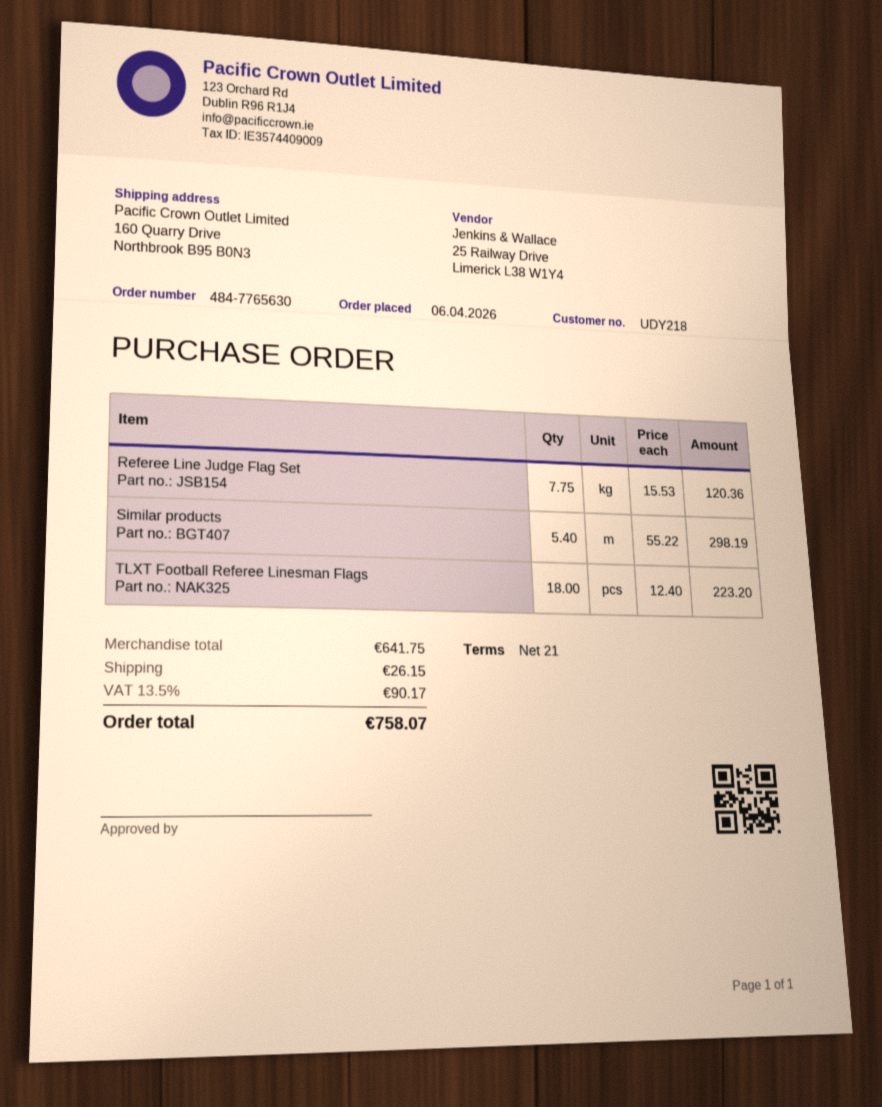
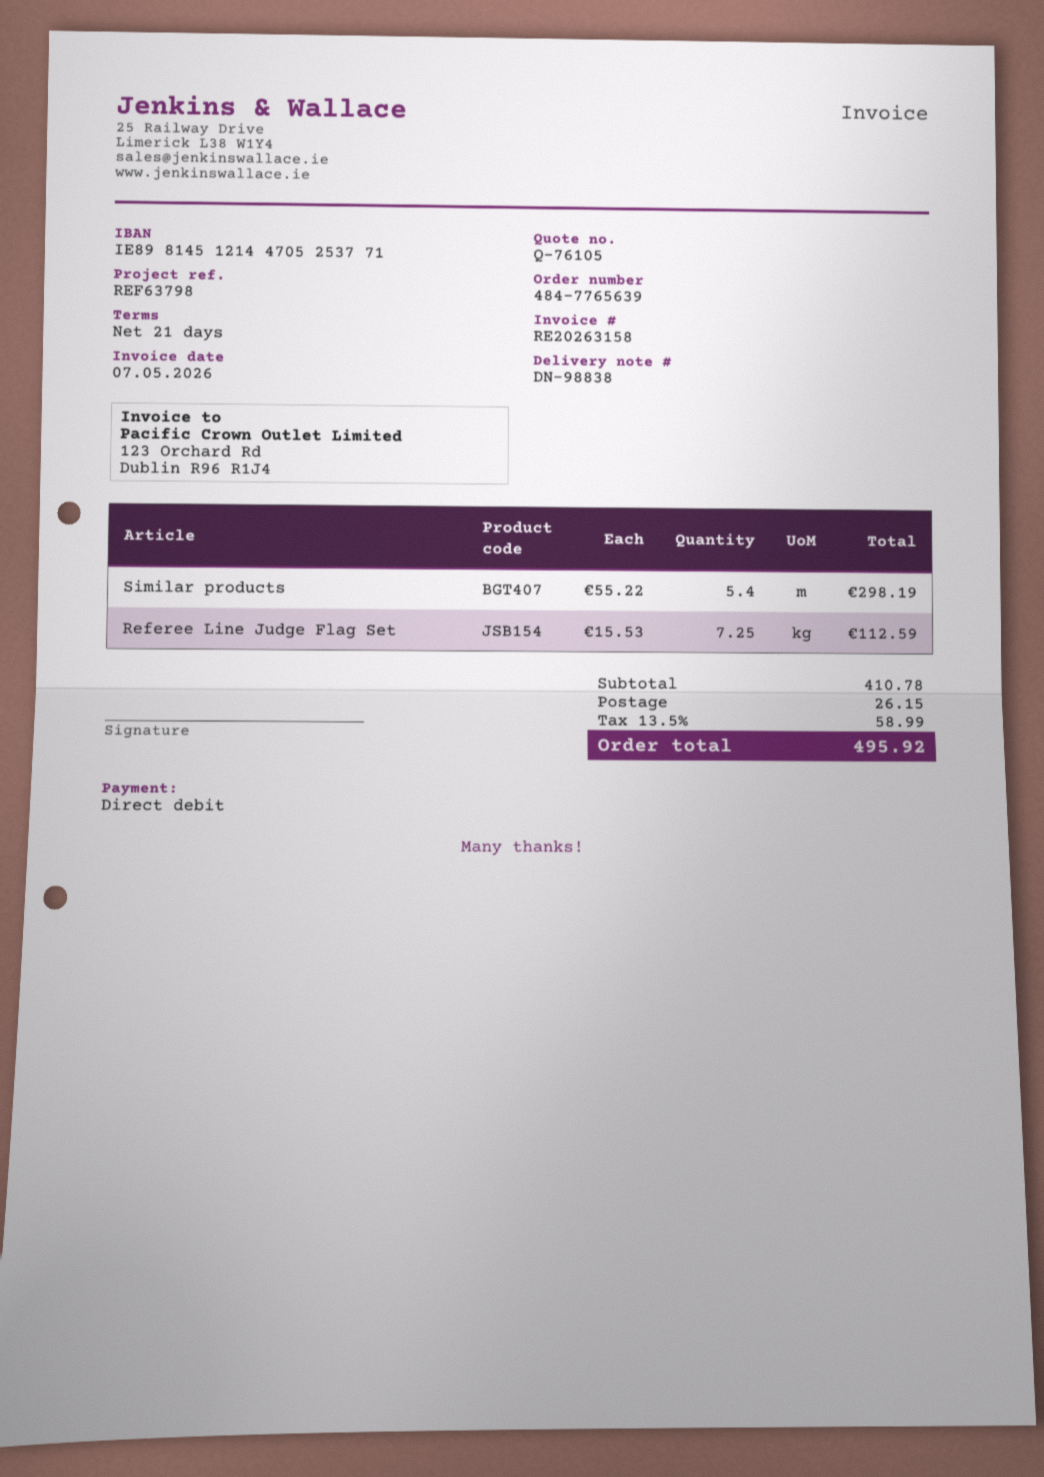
order number: 484-7765630 -> 484-7765639
Referee Line Judge Flag Set: 7.75 x 15.53 = 120.36 -> 7.25 x 15.53 = 112.59
TLXT Football Referee Linesman Flags: 18 x 12.40 = 223.20 -> none
subtotal: 641.75 -> 410.78
tax: 13.5% = 90.17 -> 13.5% = 58.99
total: 758.07 -> 495.92

